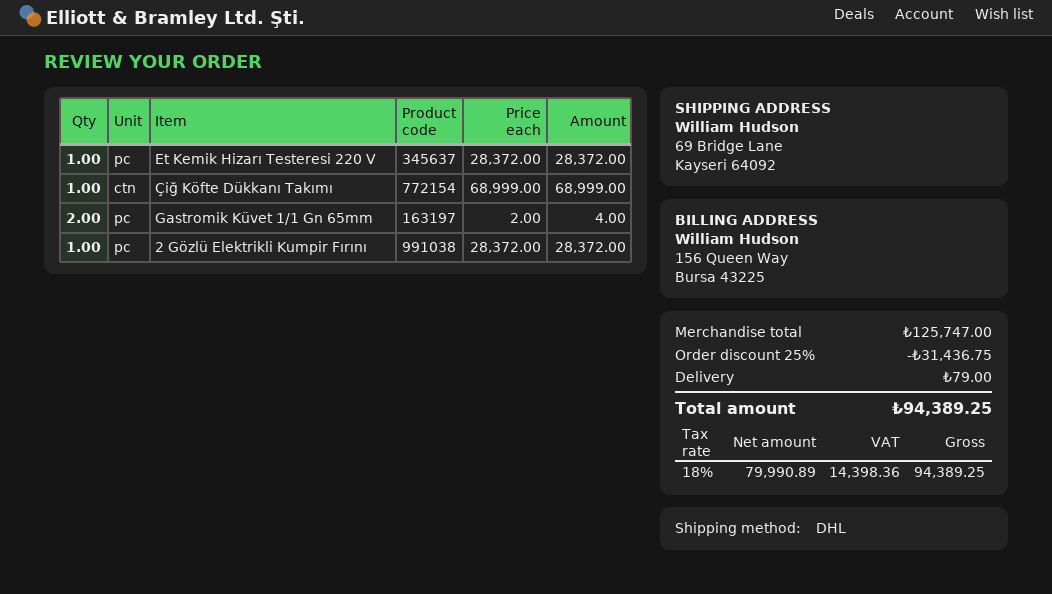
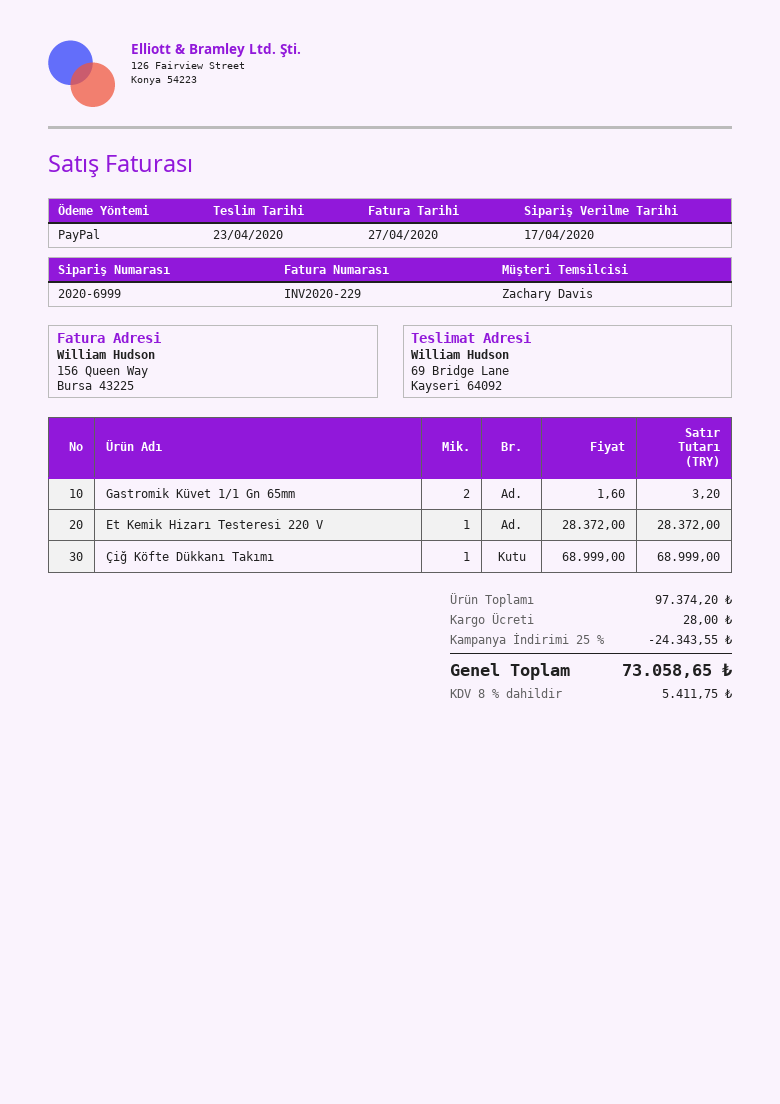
Gastromik Küvet 1/1 Gn 65mm: 2 x 2.00 = 4.00 -> 2 x 1.60 = 3.20
2 Gözlü Elektrikli Kumpir Fırını: 1 x 28372.00 = 28372.00 -> none
subtotal: 125747.00 -> 97374.20
discount: 25% = 31436.75 -> 25% = 24343.55
shipping: 79.00 -> 28.00
tax: 18% = 14398.36 -> 8% = 5411.75
total: 94389.25 -> 73058.65

